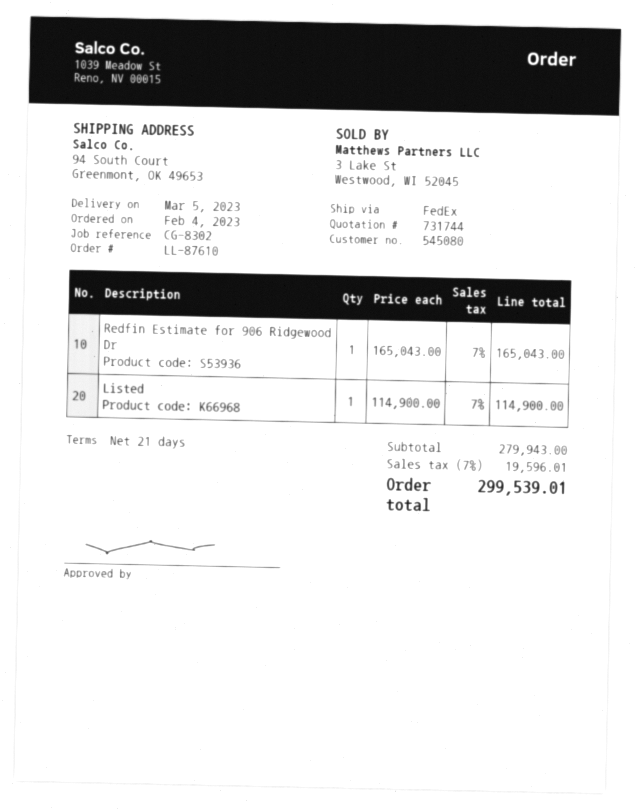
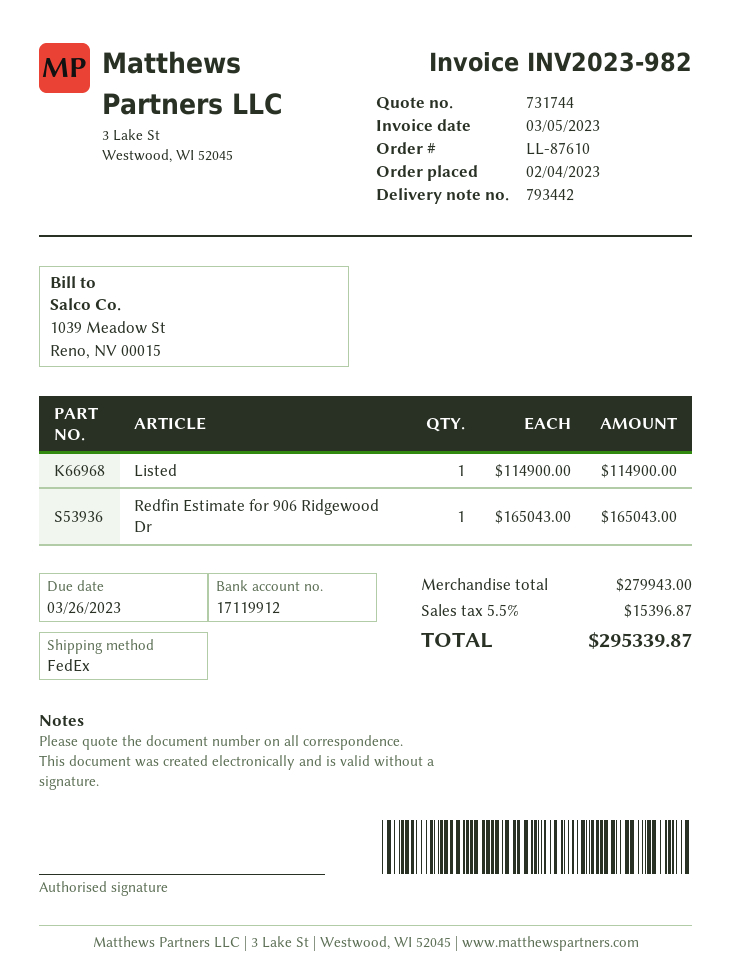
tax: 7% = 19596.01 -> 5.5% = 15396.87
total: 299539.01 -> 295339.87

